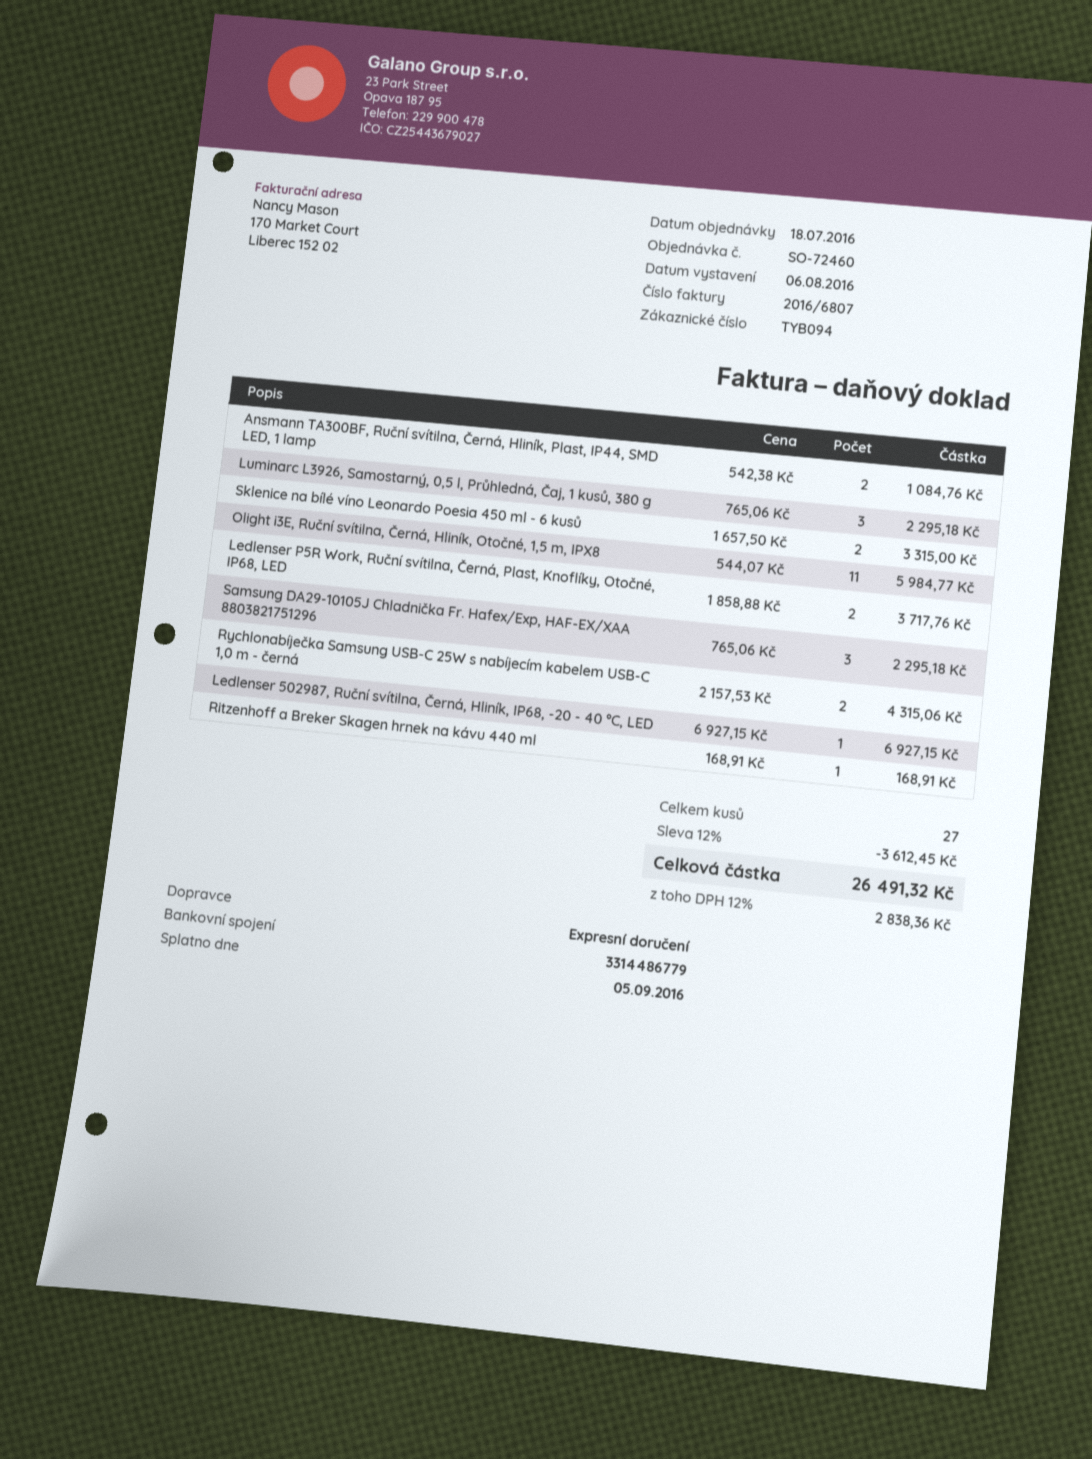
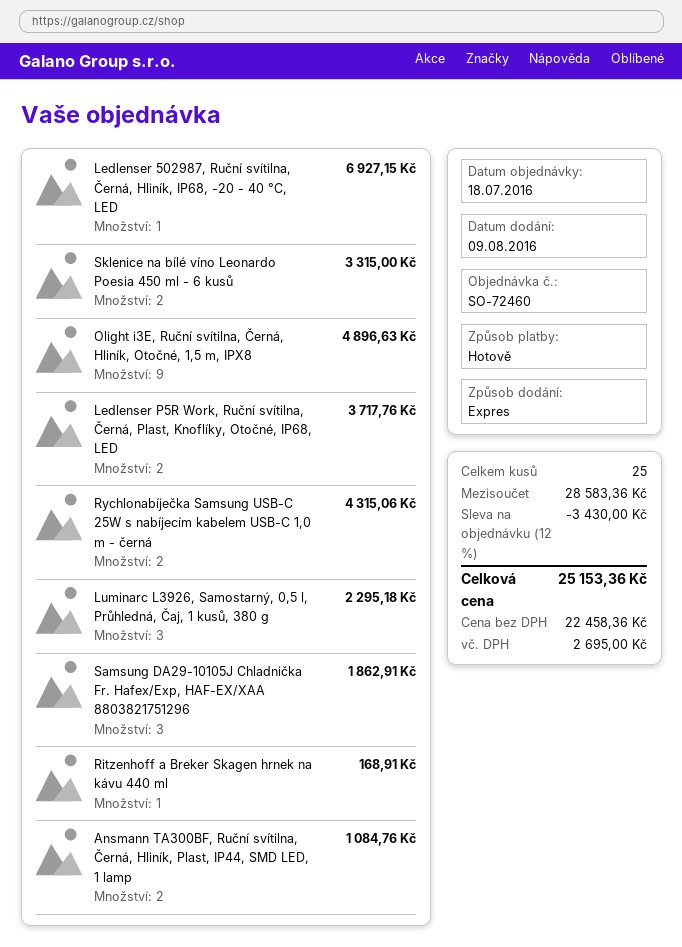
Olight i3E, Ruční svítilna, Černá, Hliník, Otočné, 1,5 m, IPX8: 11 for 5984.77 -> 9 for 4896.63
Samsung DA29-10105J Chladnička Fr. Hafex/Exp, HAF-EX/XAA 8803821751296: 3 for 2295.18 -> 3 for 1862.91
total quantity: 27 -> 25
discount: 12% = 3612.45 -> 12% = 3430.00
tax: 2838.36 -> 2695.00
total: 26491.32 -> 25153.36

